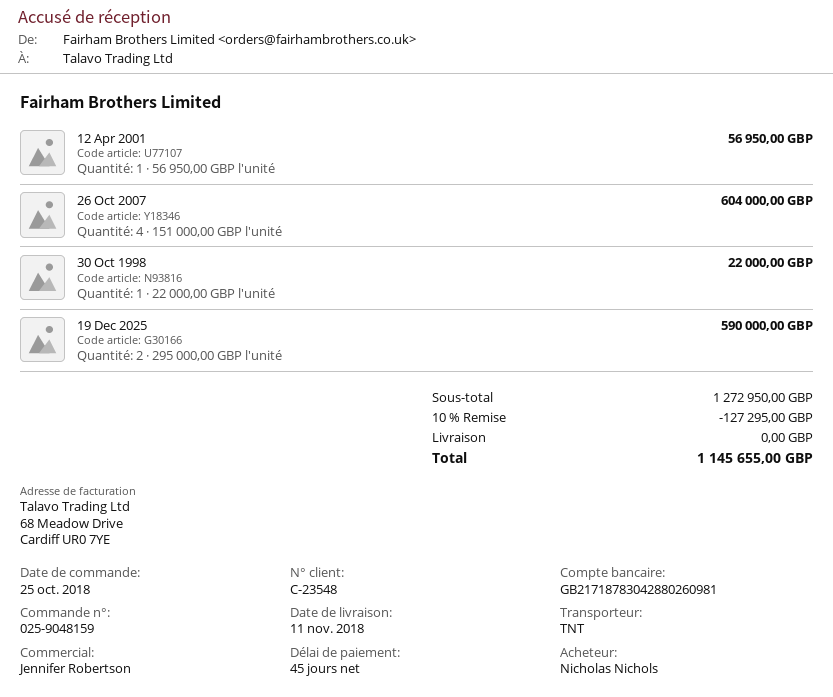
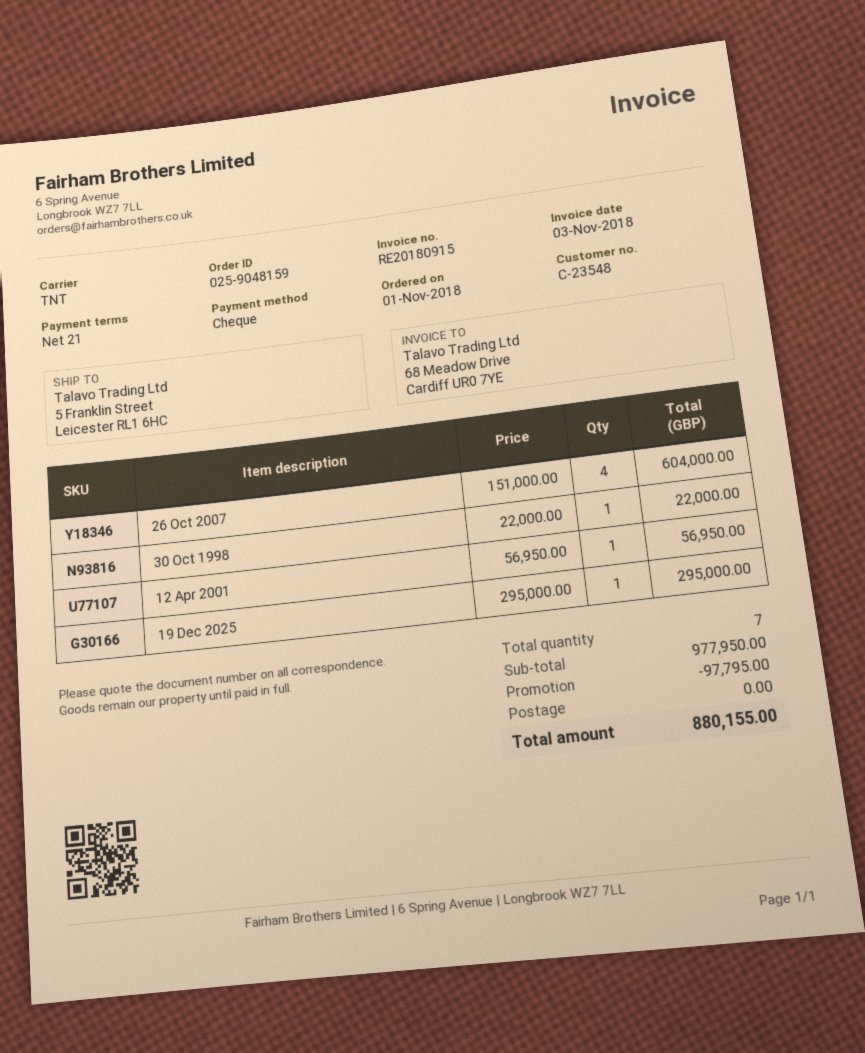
order date: 2018-10-25 -> 2018-11-01
payment terms: 45 days -> 21 days
19 Dec 2025: 2 x 295000.00 = 590000.00 -> 1 x 295000.00 = 295000.00
subtotal: 1272950.00 -> 977950.00
discount: 127295.00 -> 97795.00
total: 1145655.00 -> 880155.00

